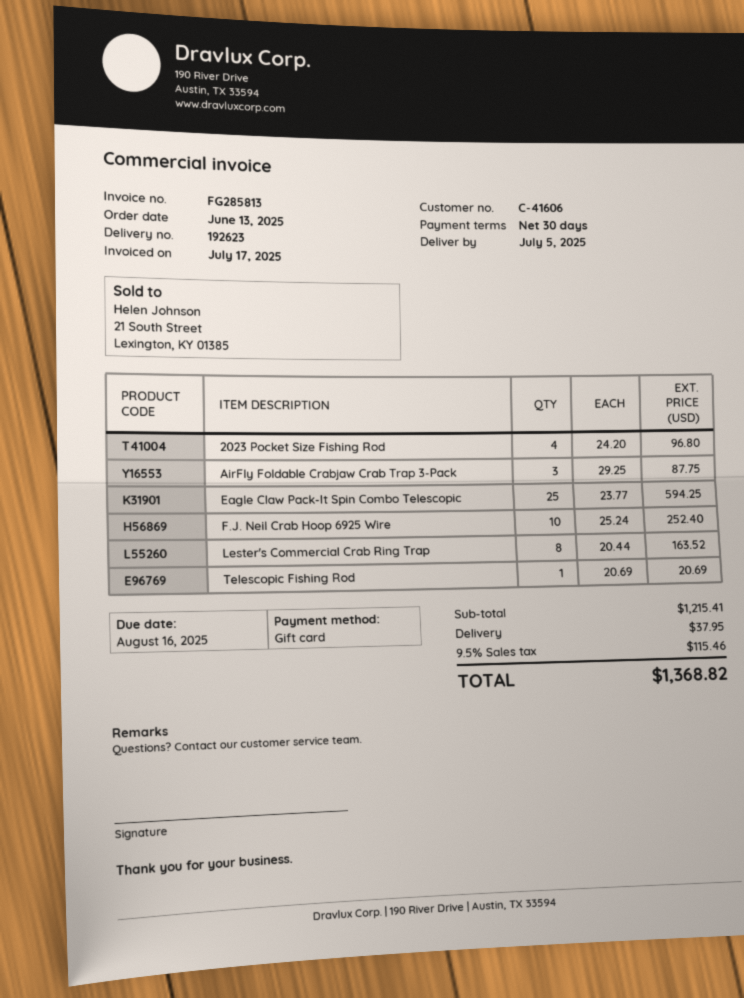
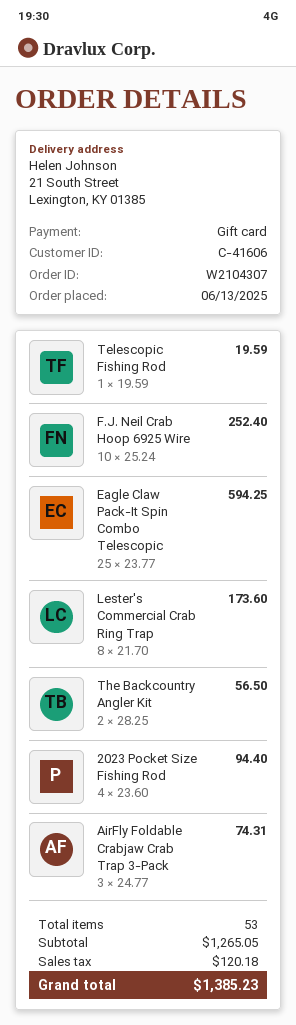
2023 Pocket Size Fishing Rod: 4 x 24.20 = 96.80 -> 4 x 23.60 = 94.40
AirFly Foldable Crabjaw Crab Trap 3-Pack: 3 x 29.25 = 87.75 -> 3 x 24.77 = 74.31
Lester's Commercial Crab Ring Trap: 8 x 20.44 = 163.52 -> 8 x 21.70 = 173.60
Telescopic Fishing Rod: 1 x 20.69 = 20.69 -> 1 x 19.59 = 19.59
The Backcountry Angler Kit: none -> 2 x 28.25 = 56.50
subtotal: 1215.41 -> 1265.05
shipping: 37.95 -> none
tax: 115.46 -> 120.18
total: 1368.82 -> 1385.23

